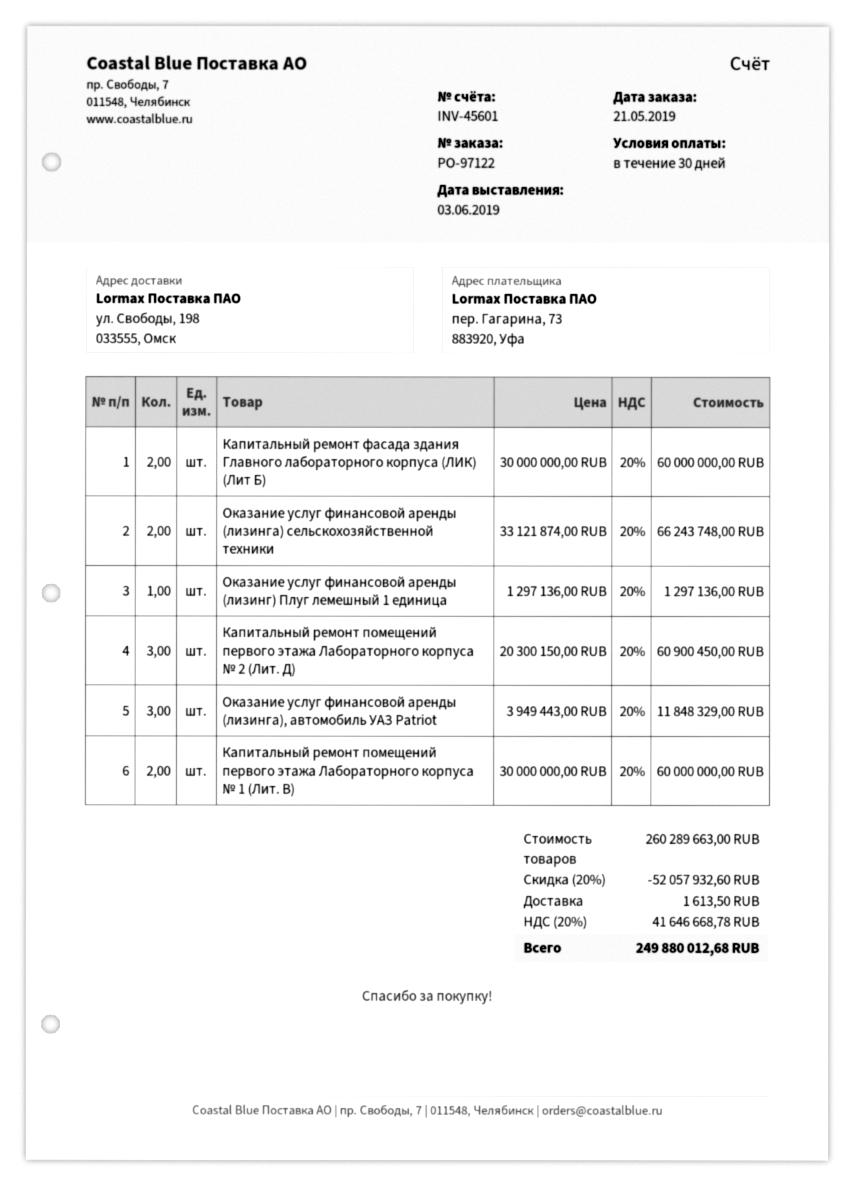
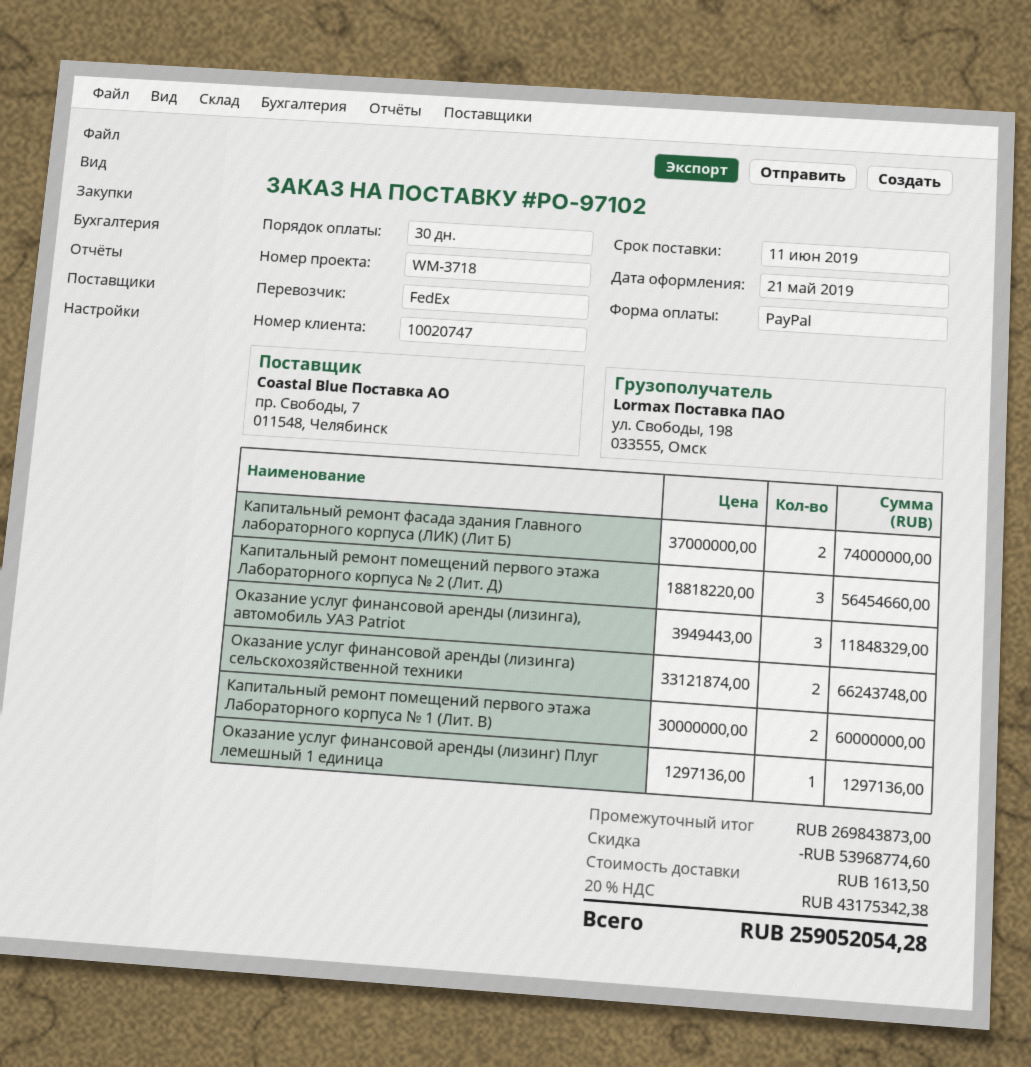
order number: PO-97122 -> PO-97102
Капитальный ремонт фасада здания Главного лабораторного корпуса (ЛИК) (Лит Б): 2 x 30000000.00 = 60000000.00 -> 2 x 37000000.00 = 74000000.00
Капитальный ремонт помещений первого этажа Лабораторного корпуса № 2 (Лит. Д): 3 x 20300150.00 = 60900450.00 -> 3 x 18818220.00 = 56454660.00
subtotal: 260289663.00 -> 269843873.00
discount: 52057932.60 -> 53968774.60
tax: 20% = 41646668.78 -> 20% = 43175342.38
total: 249880012.68 -> 259052054.28

